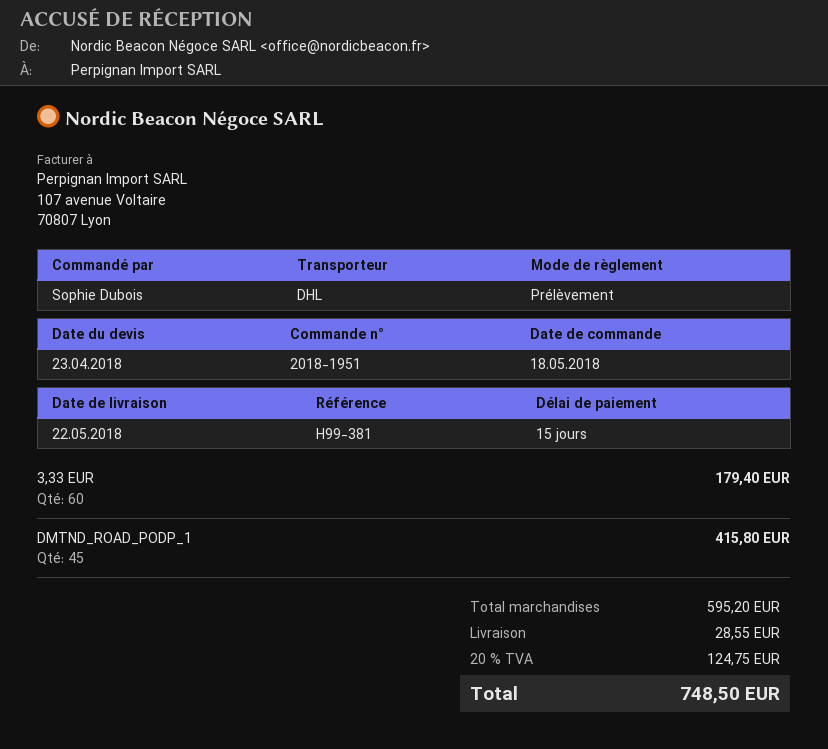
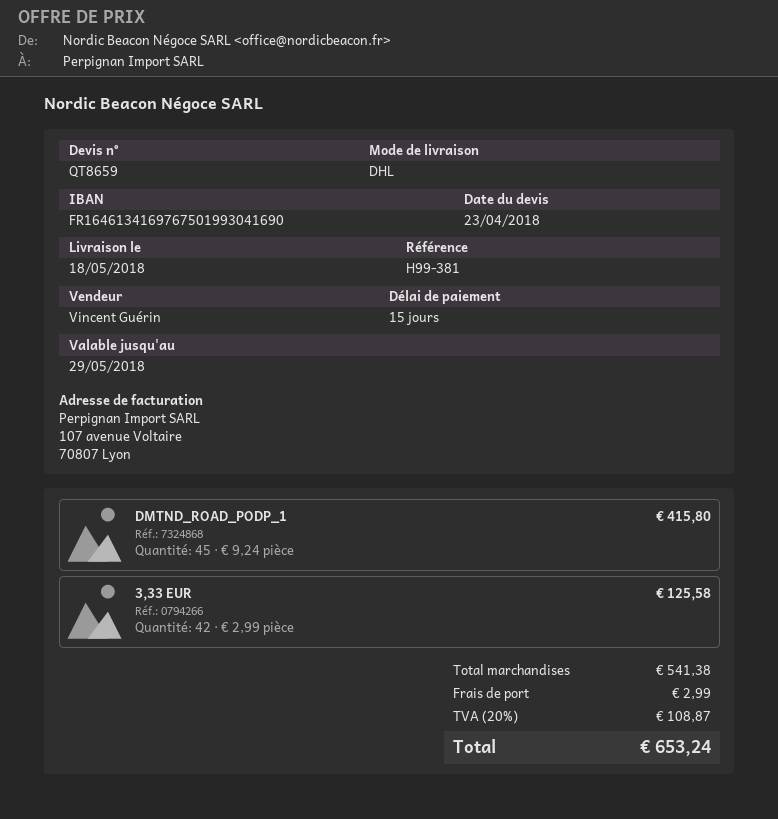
delivery date: 2018-05-22 -> 2018-05-18
3,33 EUR: 60 for 179.40 -> 42 for 125.58
subtotal: 595.20 -> 541.38
shipping: 28.55 -> 2.99
tax: 20% = 124.75 -> 20% = 108.87
total: 748.50 -> 653.24

